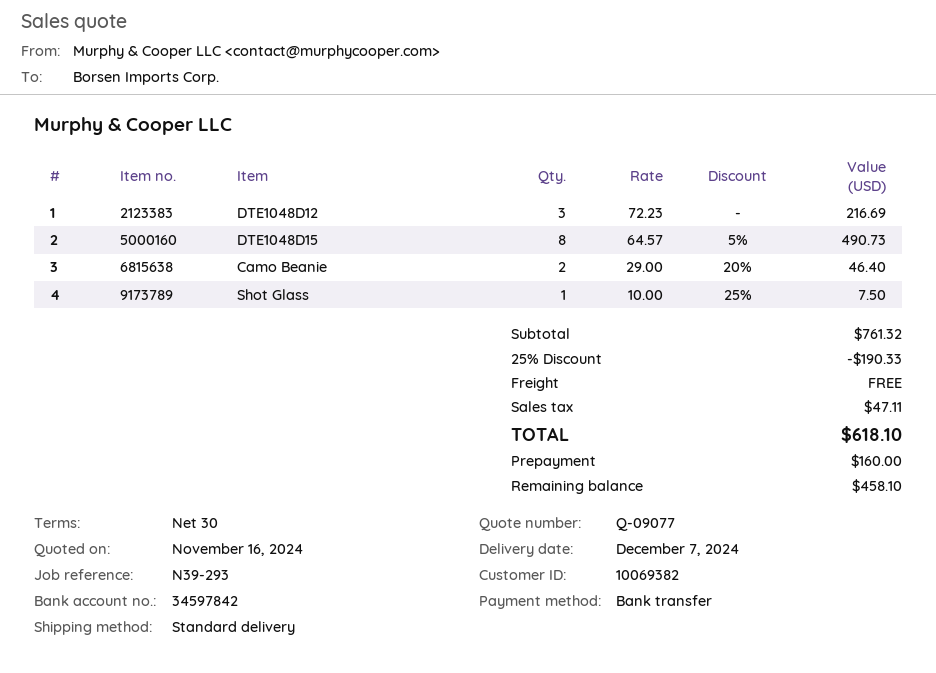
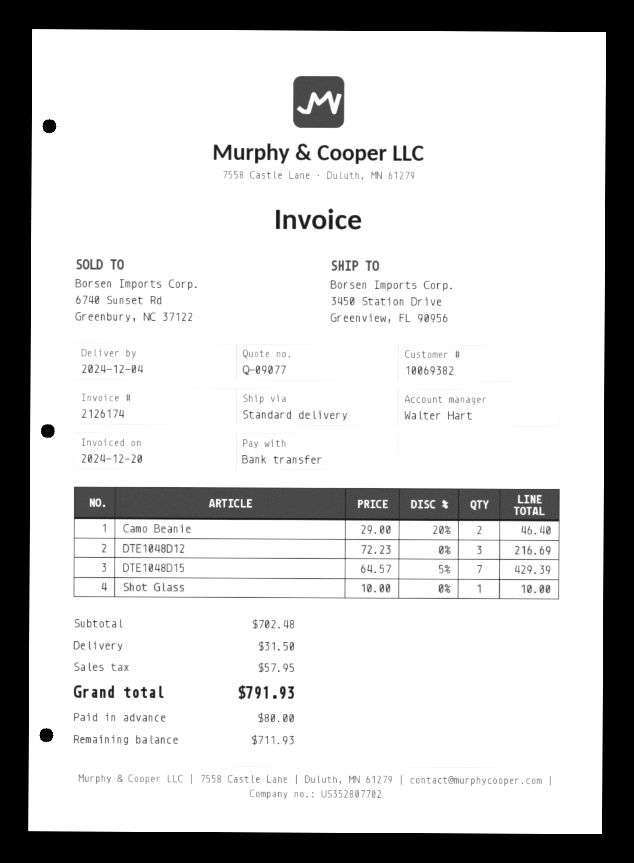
delivery date: 2024-12-07 -> 2024-12-04
DTE1048D15: 8 x 64.57 - 5% = 490.73 -> 7 x 64.57 - 5% = 429.39
Shot Glass: 1 x 10.00 - 25% = 7.50 -> 1 x 10.00 = 10.00
subtotal: 761.32 -> 702.48
discount: 25% = 190.33 -> none
shipping: 0.00 -> 31.50
tax: 47.11 -> 57.95
total: 618.10 -> 791.93
deposit: 160.00 -> 80.00
balance: 458.10 -> 711.93

